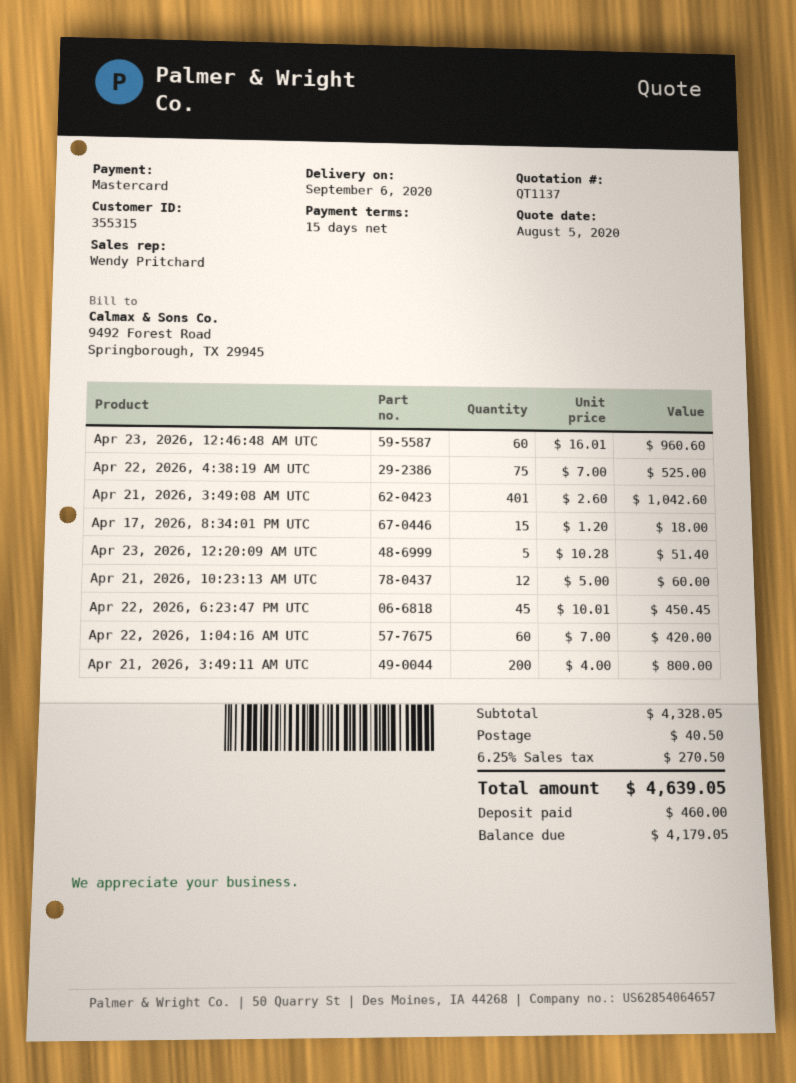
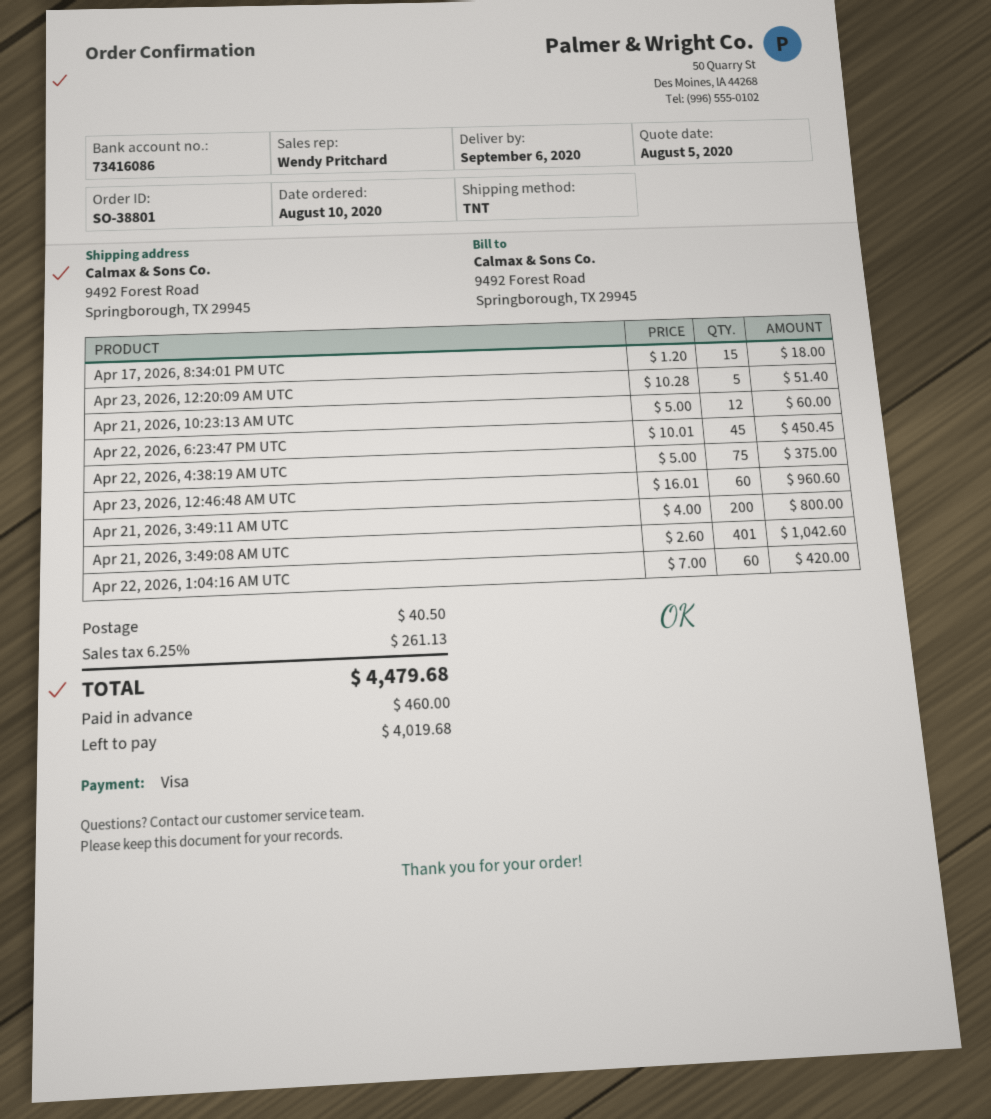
payment method: Mastercard -> Visa
Apr 22, 2026, 4:38:19 AM UTC: 75 x 7.00 = 525.00 -> 75 x 5.00 = 375.00
tax: 6.25% = 270.50 -> 6.25% = 261.13
total: 4639.05 -> 4479.68
balance: 4179.05 -> 4019.68

